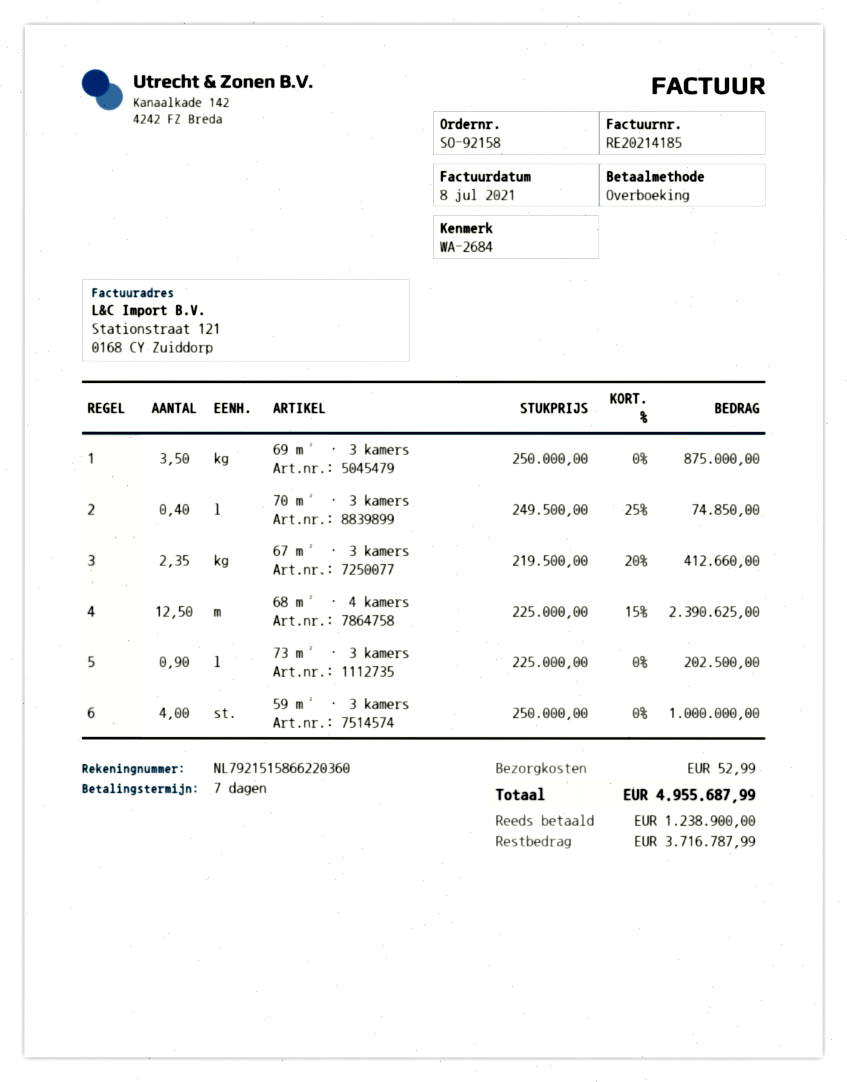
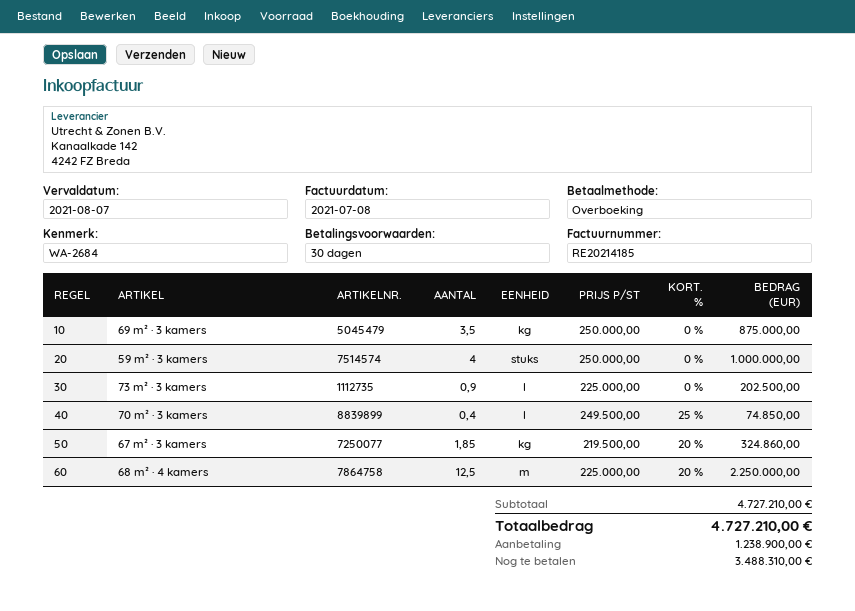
payment terms: 7 days -> 30 days
67 m² · 3 kamers: 2.35 x 219500.00 - 20% = 412660.00 -> 1.85 x 219500.00 - 20% = 324860.00
68 m² · 4 kamers: 12.5 x 225000.00 - 15% = 2390625.00 -> 12.5 x 225000.00 - 20% = 2250000.00
shipping: 52.99 -> none
total: 4955687.99 -> 4727210.00
balance: 3716787.99 -> 3488310.00

